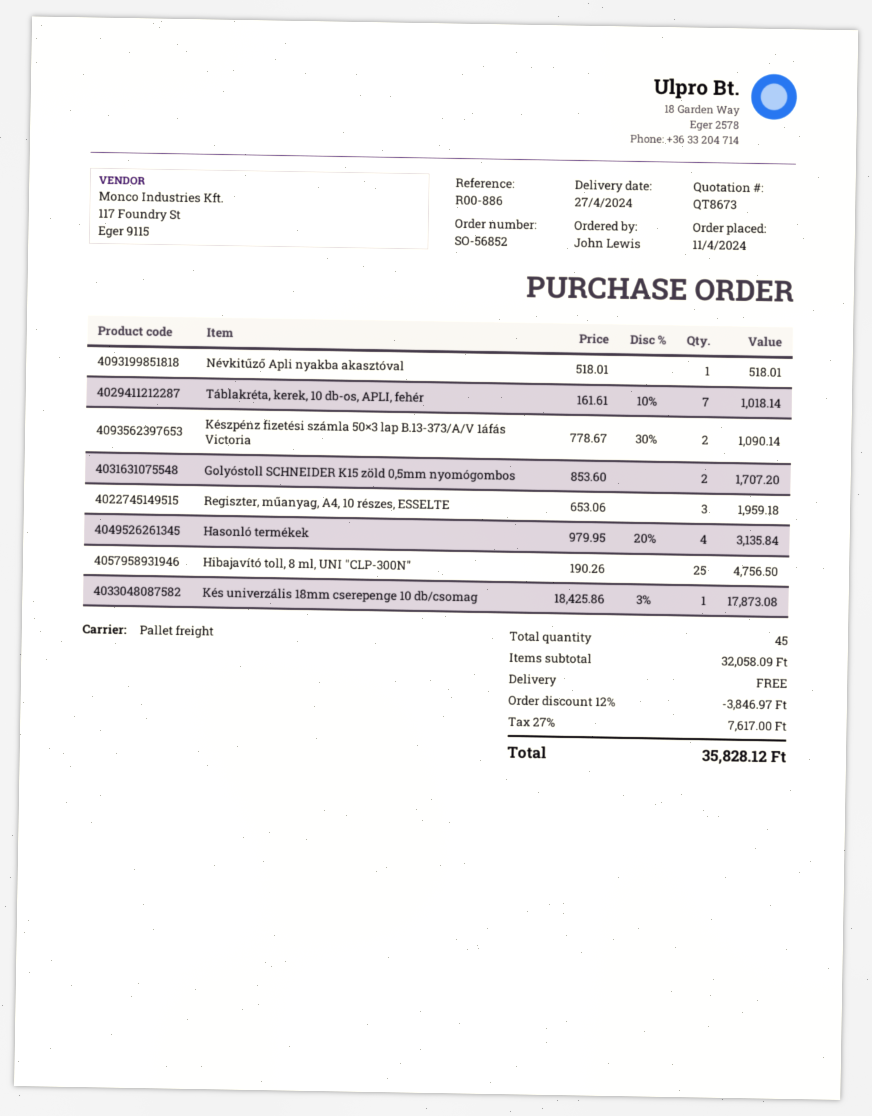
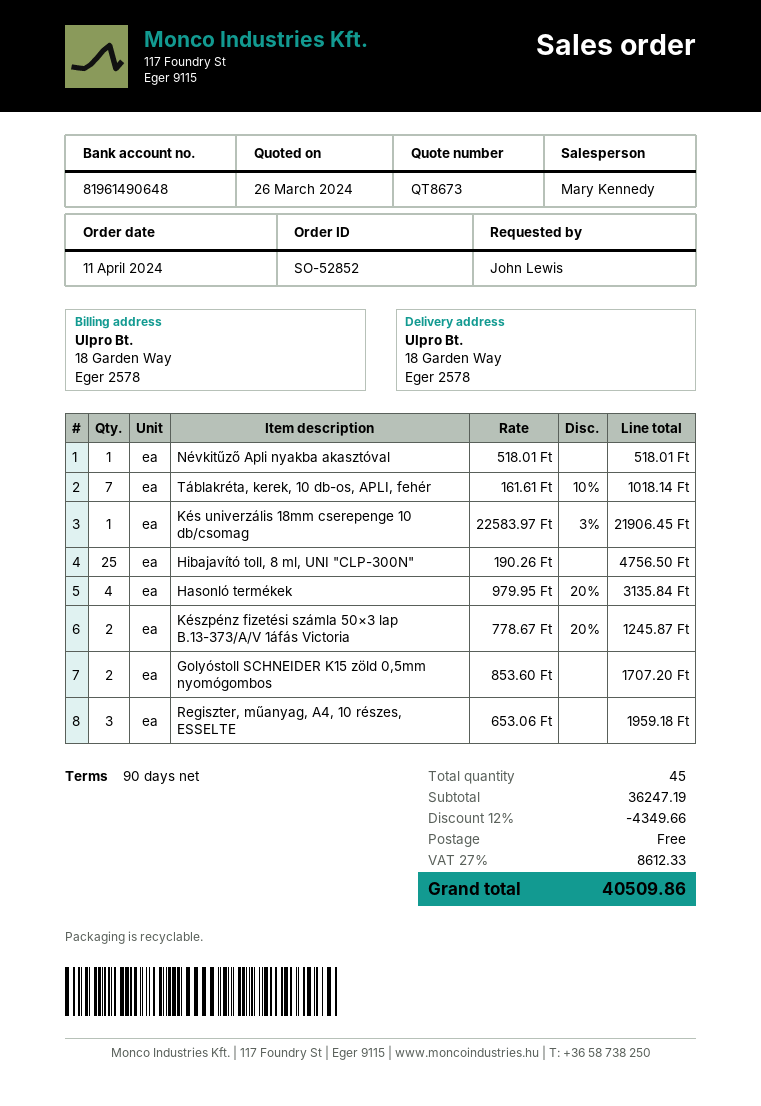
order number: SO-56852 -> SO-52852
Készpénz fizetési számla 50×3 lap B.13-373/A/V 1áfás Victoria: 2 x 778.67 - 30% = 1090.14 -> 2 x 778.67 - 20% = 1245.87
Kés univerzális 18mm cserepenge 10 db/csomag: 1 x 18425.86 - 3% = 17873.08 -> 1 x 22583.97 - 3% = 21906.45
subtotal: 32058.09 -> 36247.19
discount: 12% = 3846.97 -> 12% = 4349.66
tax: 27% = 7617.00 -> 27% = 8612.33
total: 35828.12 -> 40509.86

